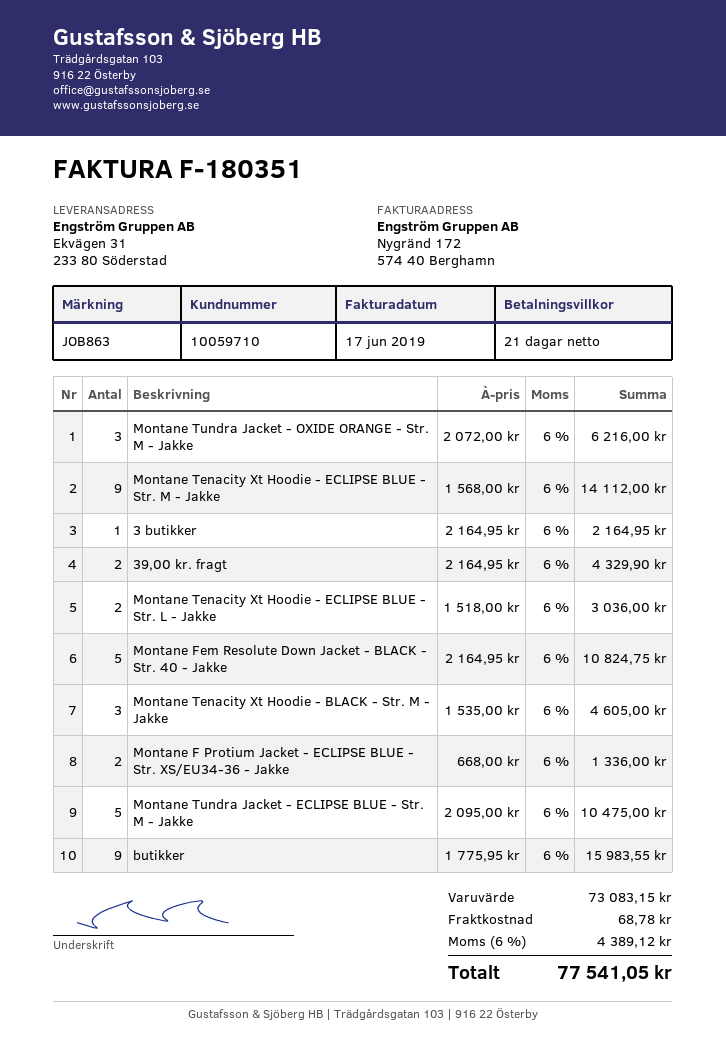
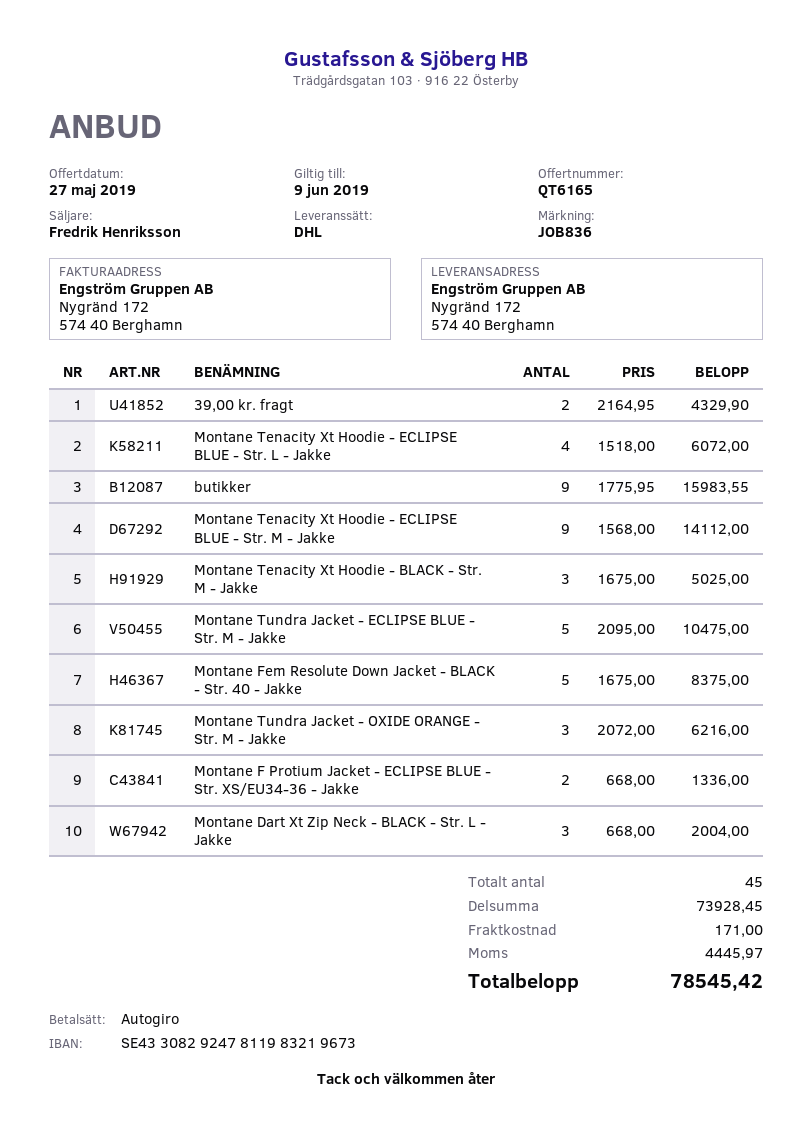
reference: JOB863 -> JOB836
ship to: Ekvägen 31, 233 80 Söderstad -> Nygränd 172, 574 40 Berghamn
3 butikker: 1 x 2164.95 = 2164.95 -> none
Montane Tenacity Xt Hoodie - ECLIPSE BLUE - Str. L - Jakke: 2 x 1518.00 = 3036.00 -> 4 x 1518.00 = 6072.00
Montane Fem Resolute Down Jacket - BLACK - Str. 40 - Jakke: 5 x 2164.95 = 10824.75 -> 5 x 1675.00 = 8375.00
Montane Tenacity Xt Hoodie - BLACK - Str. M - Jakke: 3 x 1535.00 = 4605.00 -> 3 x 1675.00 = 5025.00
Montane Dart Xt Zip Neck - BLACK - Str. L - Jakke: none -> 3 x 668.00 = 2004.00
subtotal: 73083.15 -> 73928.45
shipping: 68.78 -> 171.00
tax: 4389.12 -> 4445.97
total: 77541.05 -> 78545.42

